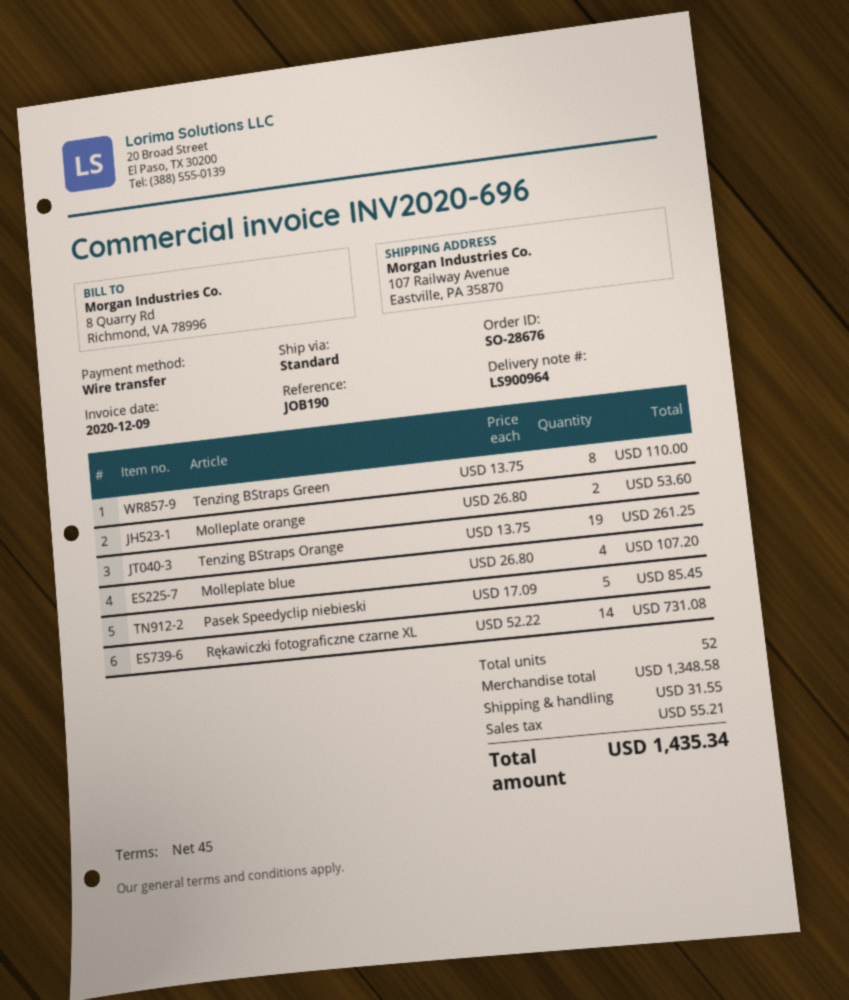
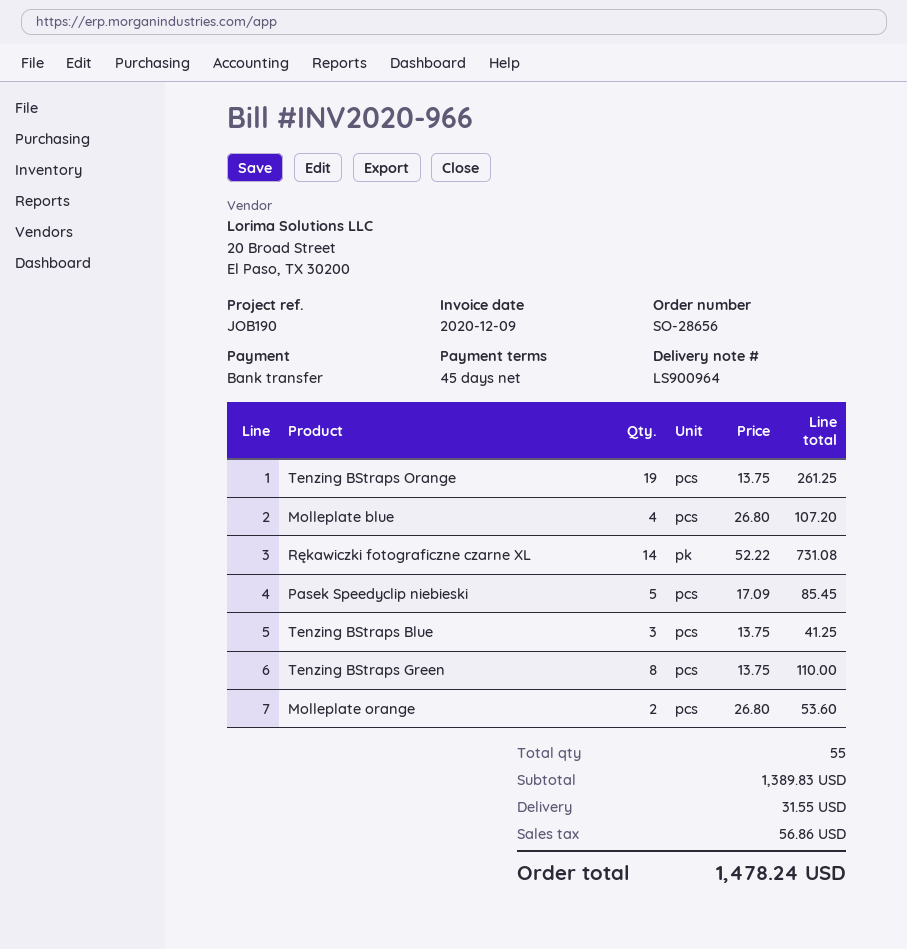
order number: SO-28676 -> SO-28656
invoice number: INV2020-696 -> INV2020-966
Tenzing BStraps Blue: none -> 3 x 13.75 = 41.25
total quantity: 52 -> 55
subtotal: 1348.58 -> 1389.83
tax: 55.21 -> 56.86
total: 1435.34 -> 1478.24

